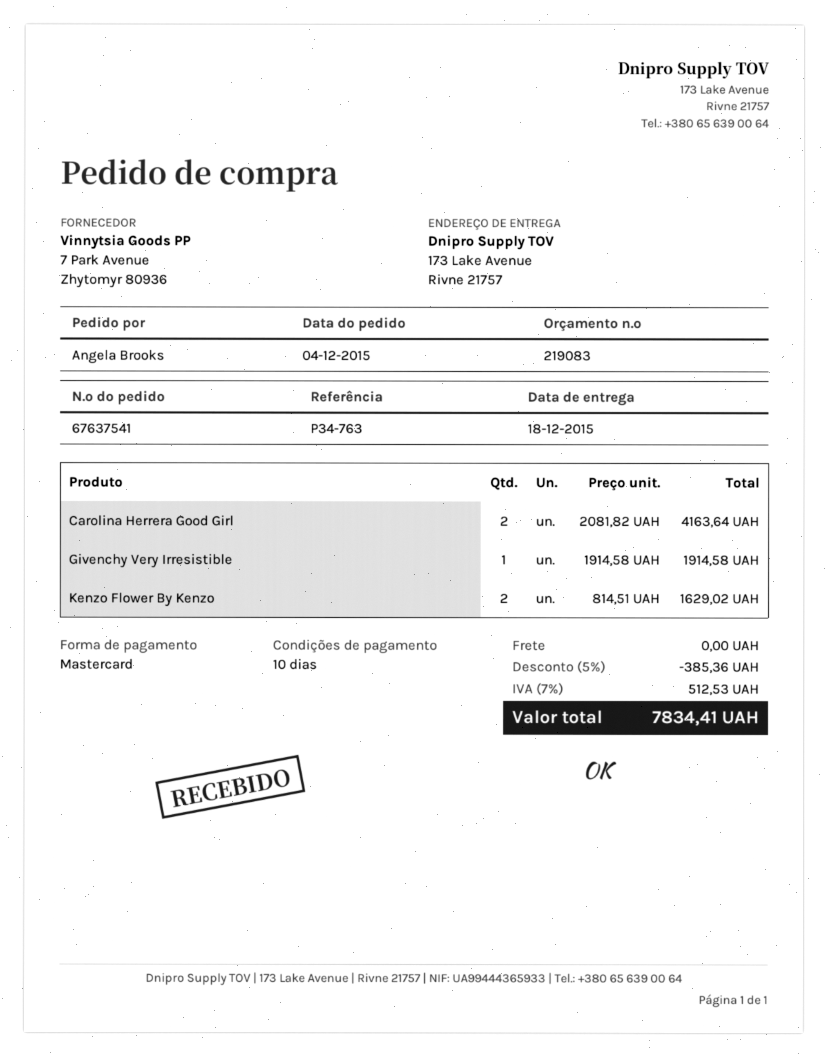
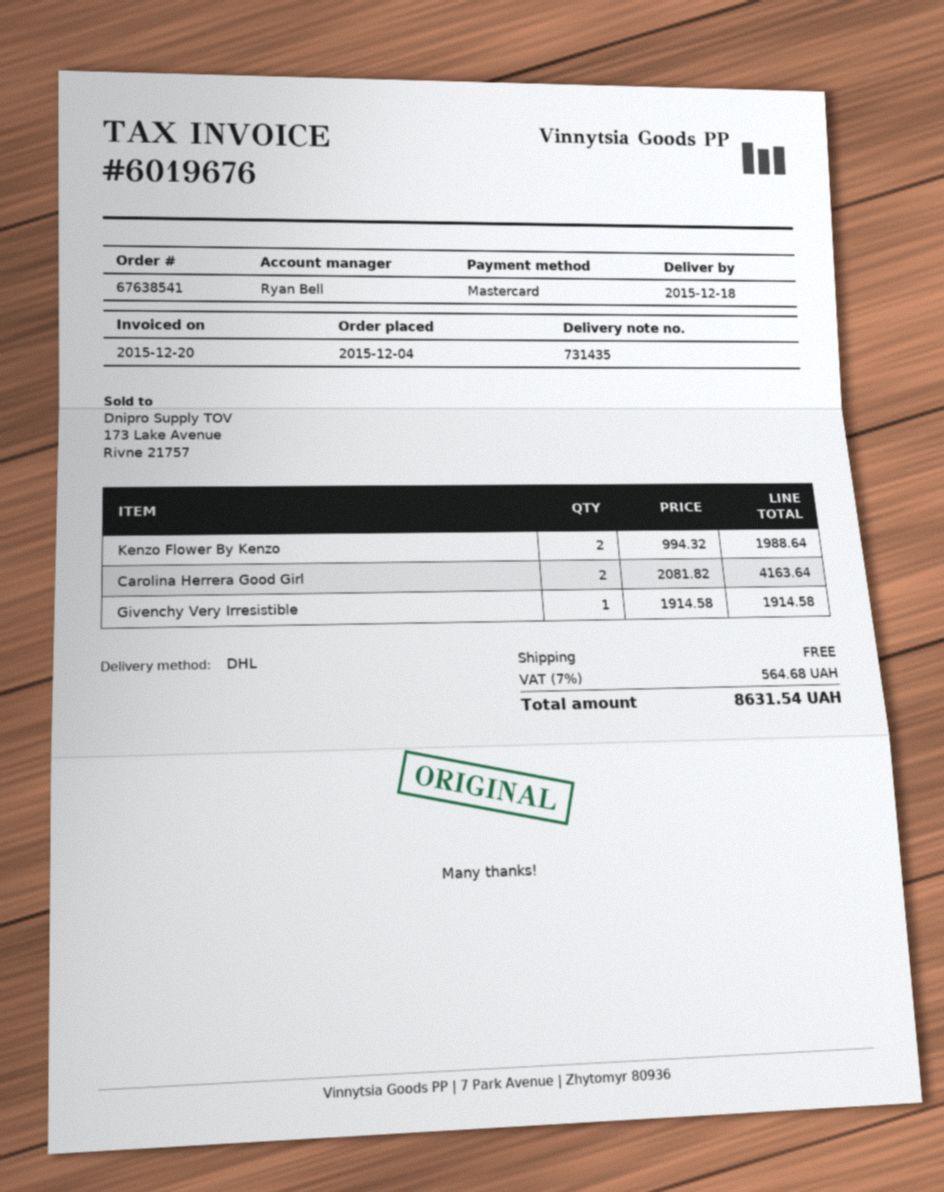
order number: 67637541 -> 67638541
Kenzo Flower By Kenzo: 2 x 814.51 = 1629.02 -> 2 x 994.32 = 1988.64
discount: 5% = 385.36 -> none
tax: 7% = 512.53 -> 7% = 564.68
total: 7834.41 -> 8631.54

